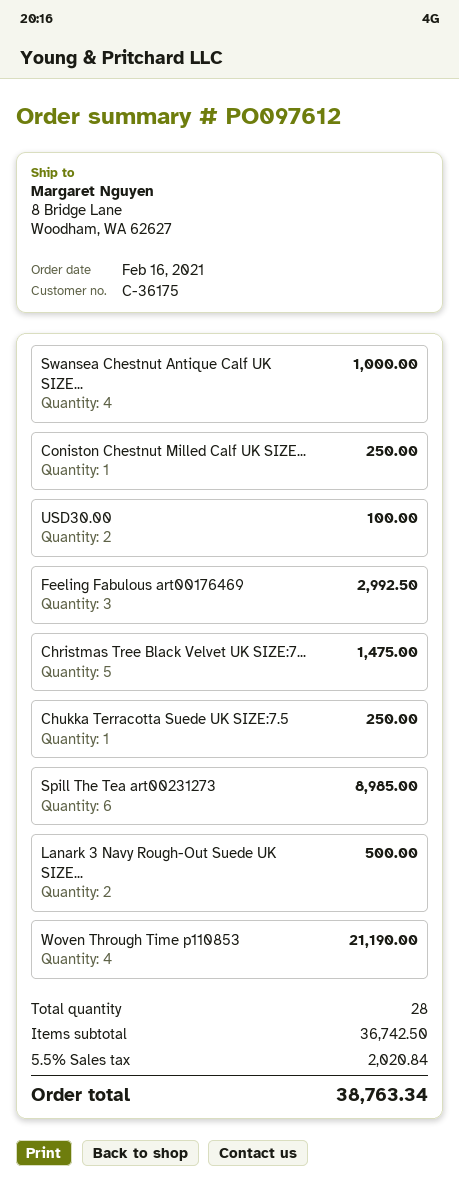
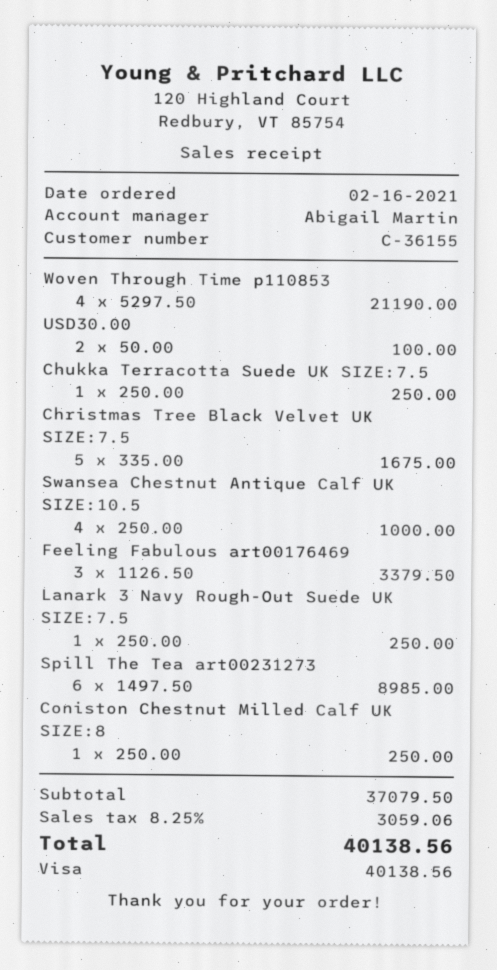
customer number: C-36175 -> C-36155
Feeling Fabulous art00176469: 3 for 2992.50 -> 3 for 3379.50
Christmas Tree Black Velvet UK SIZE:7...: 5 for 1475.00 -> 5 for 1675.00
Lanark 3 Navy Rough-Out Suede UK SIZE...: 2 for 500.00 -> 1 for 250.00
subtotal: 36742.50 -> 37079.50
tax: 5.5% = 2020.84 -> 8.25% = 3059.06
total: 38763.34 -> 40138.56

